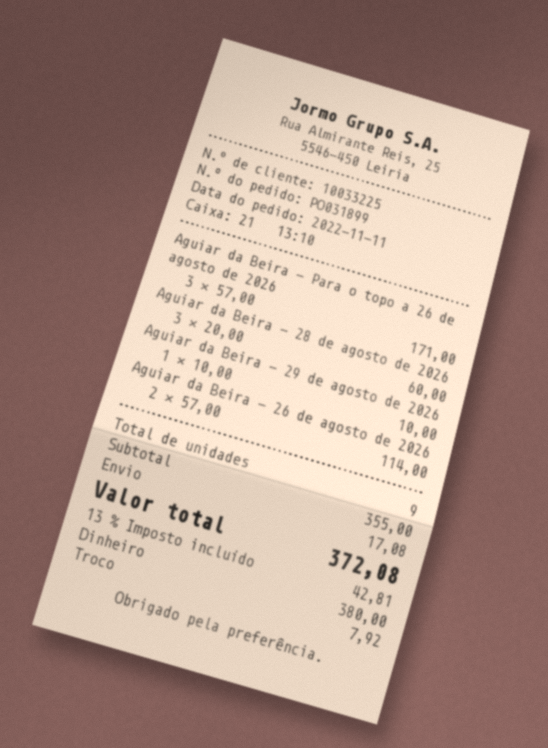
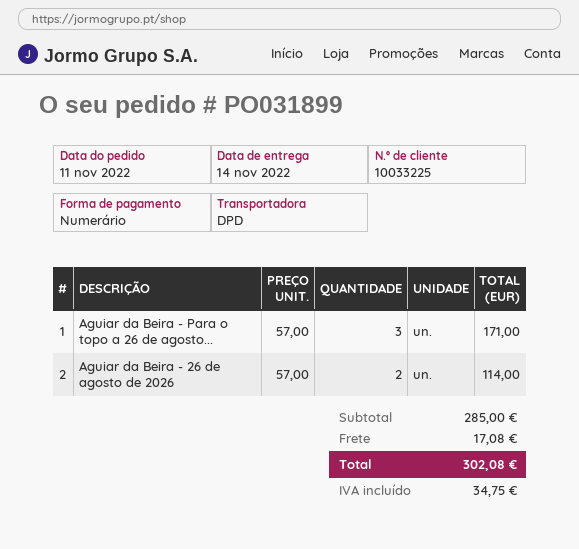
Aguiar da Beira - 28 de agosto de 2026: 3 x 20.00 = 60.00 -> none
Aguiar da Beira - 29 de agosto de 2026: 1 x 10.00 = 10.00 -> none
subtotal: 355.00 -> 285.00
tax: 42.81 -> 34.75
total: 372.08 -> 302.08

